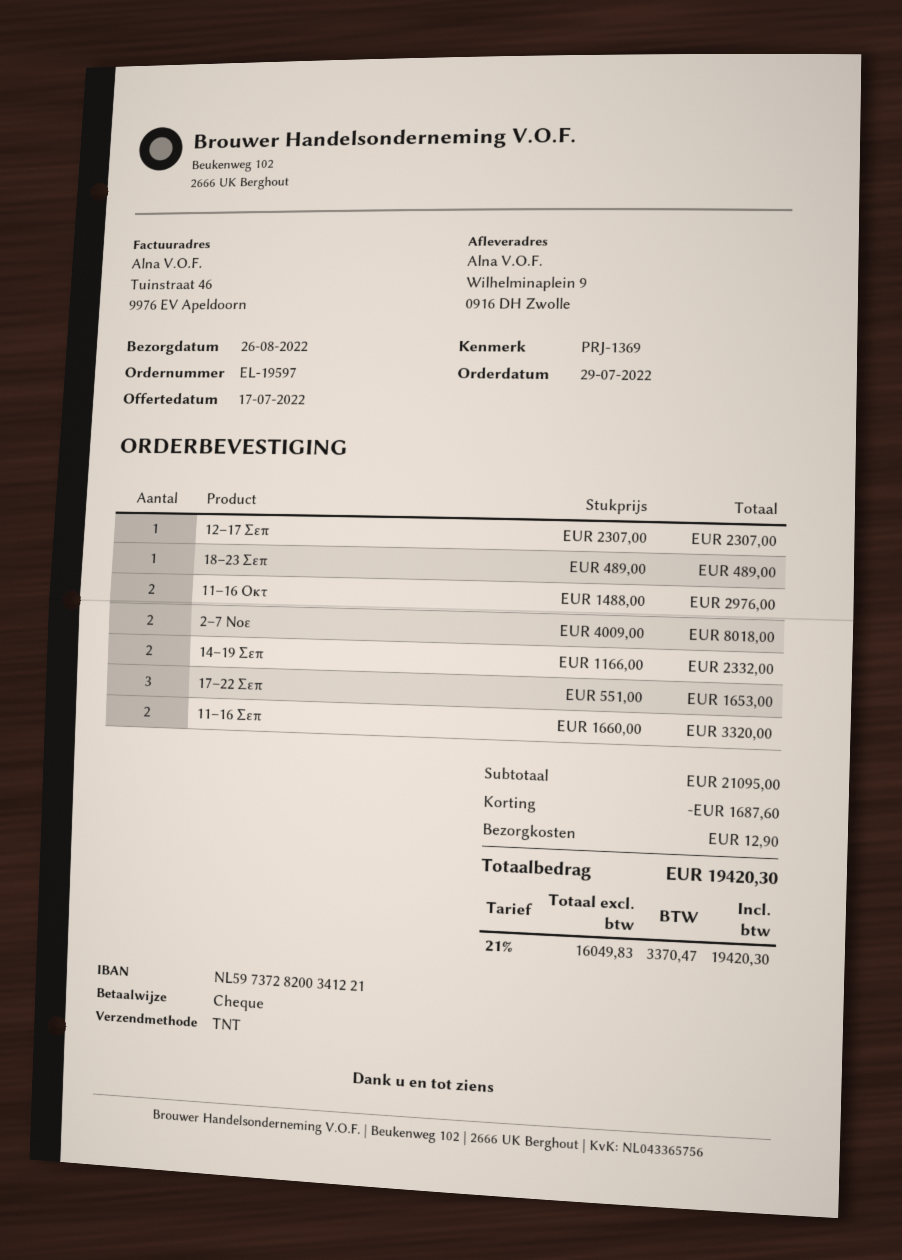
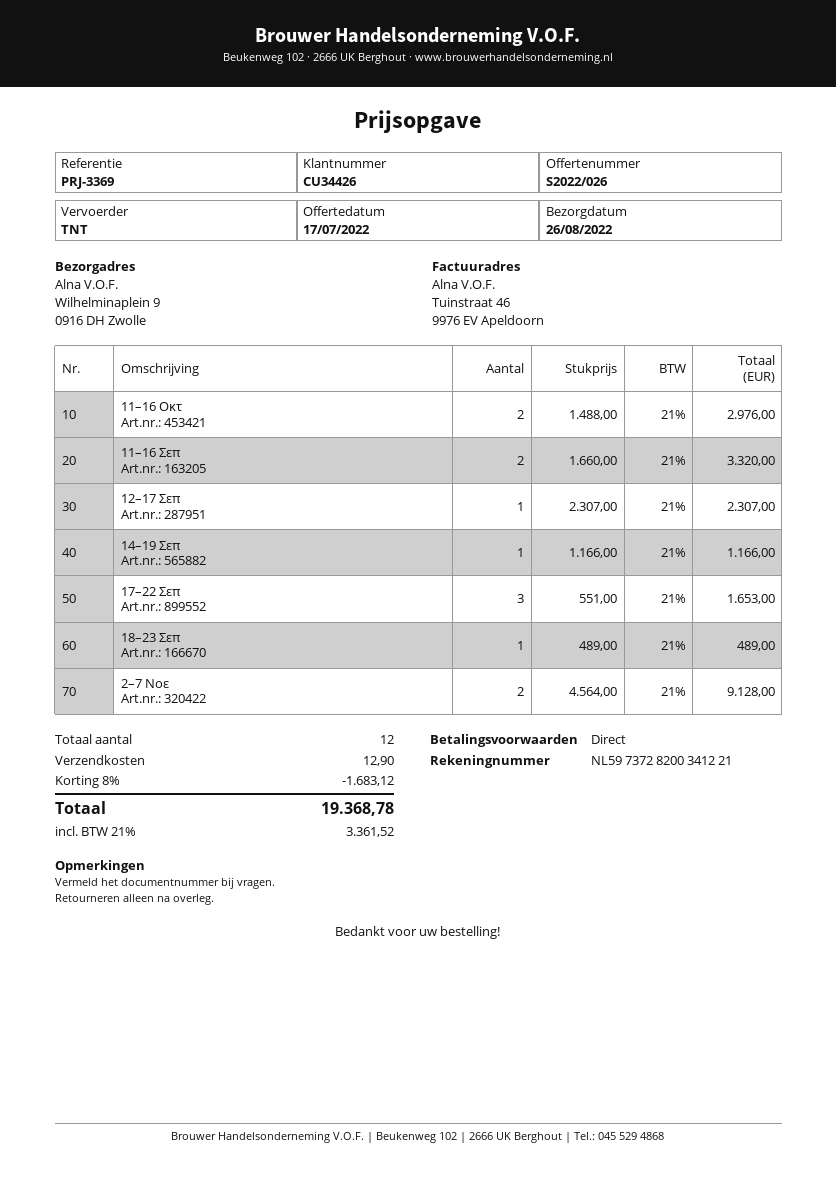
reference: PRJ-1369 -> PRJ-3369
2–7 Νοε: 2 x 4009.00 = 8018.00 -> 2 x 4564.00 = 9128.00
14–19 Σεπ: 2 x 1166.00 = 2332.00 -> 1 x 1166.00 = 1166.00
discount: 1687.60 -> 1683.12
tax: 21% = 3370.47 -> 21% = 3361.52
total: 19420.30 -> 19368.78

